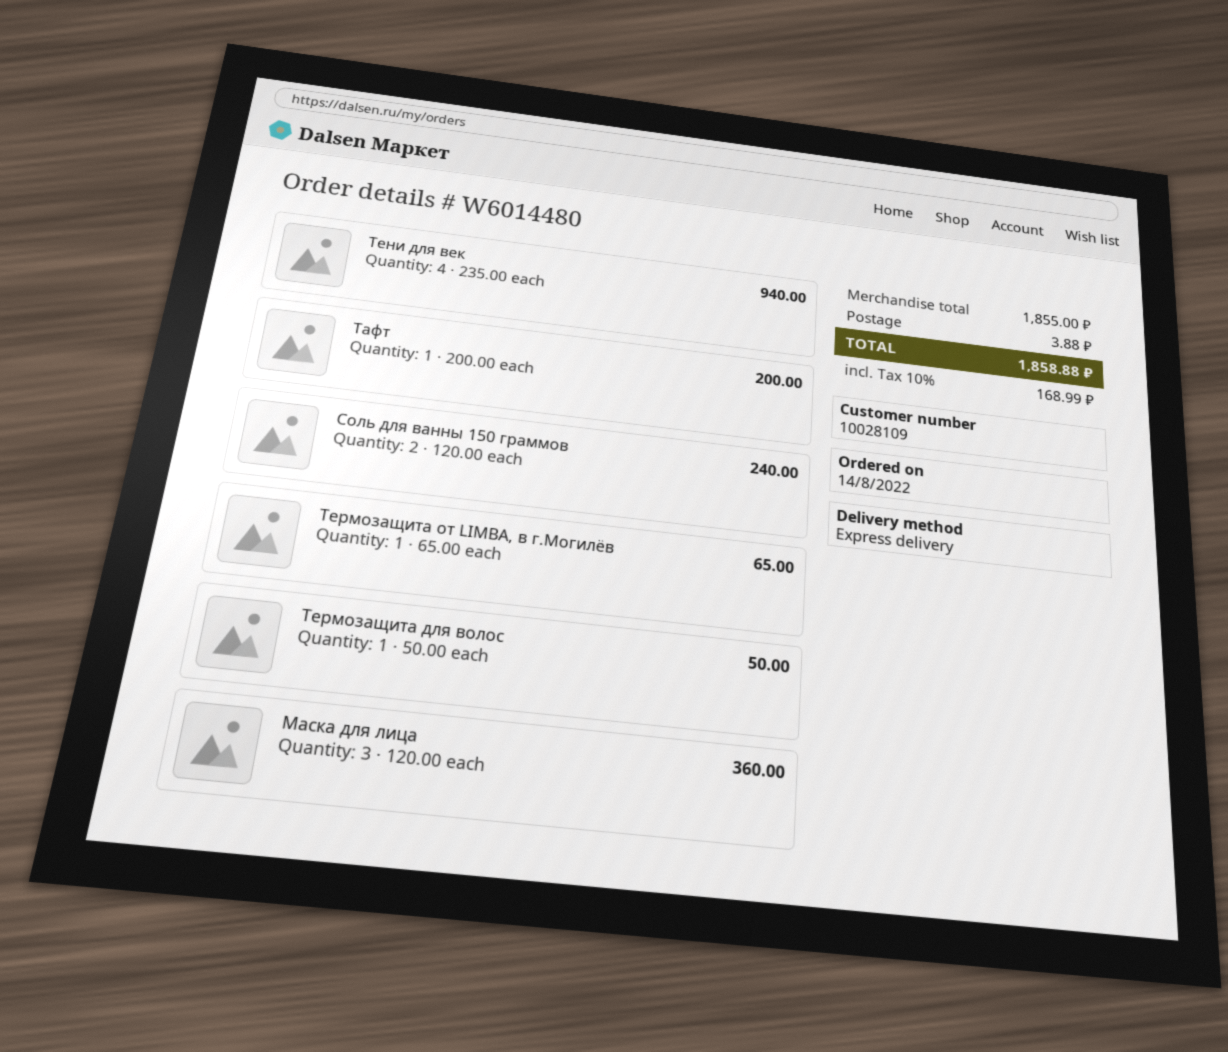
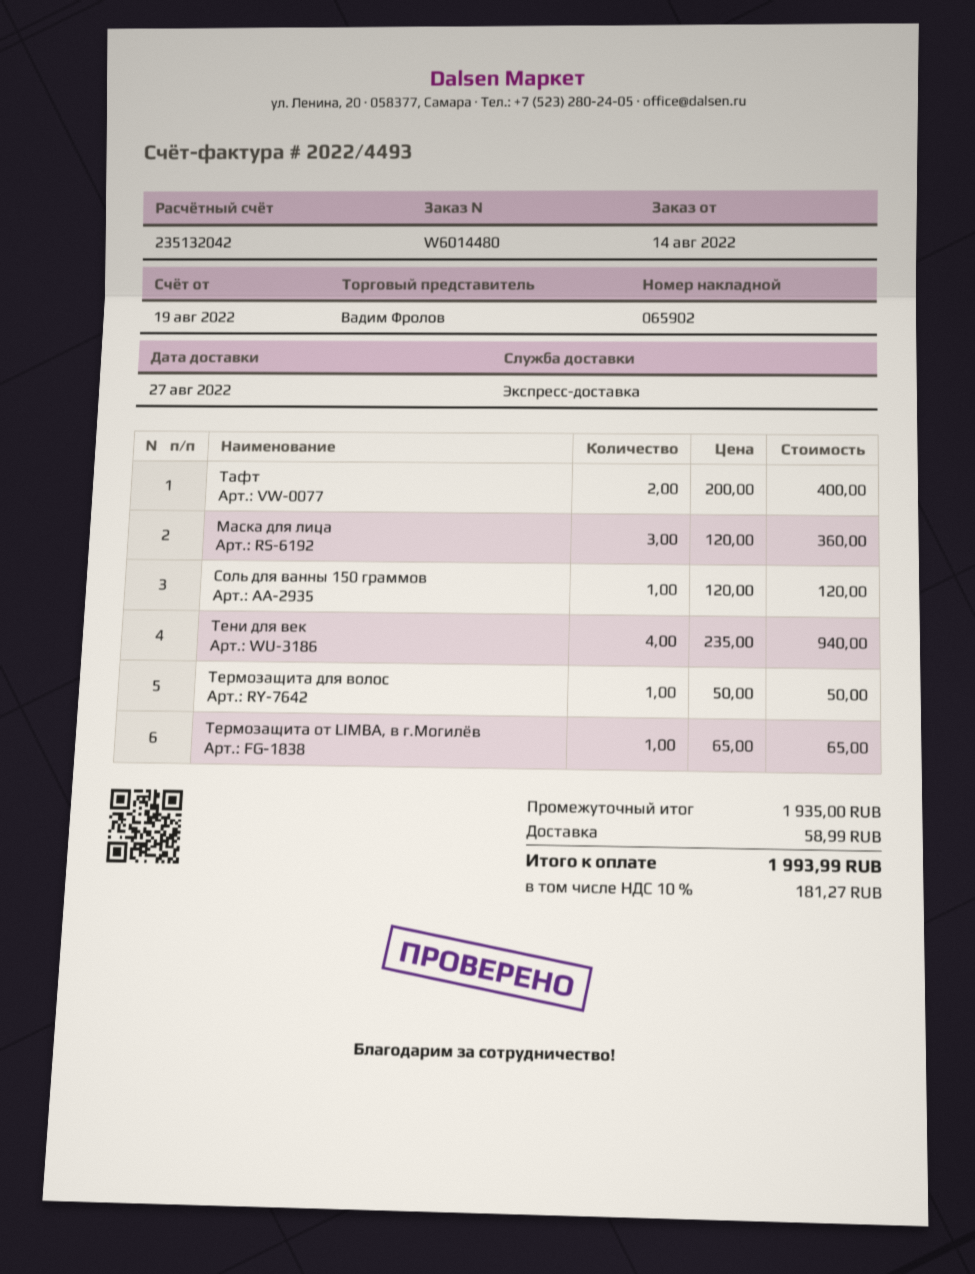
Тафт: 1 x 200.00 = 200.00 -> 2 x 200.00 = 400.00
Соль для ванны 150 граммов: 2 x 120.00 = 240.00 -> 1 x 120.00 = 120.00
subtotal: 1855.00 -> 1935.00
shipping: 3.88 -> 58.99
tax: 10% = 168.99 -> 10% = 181.27
total: 1858.88 -> 1993.99

